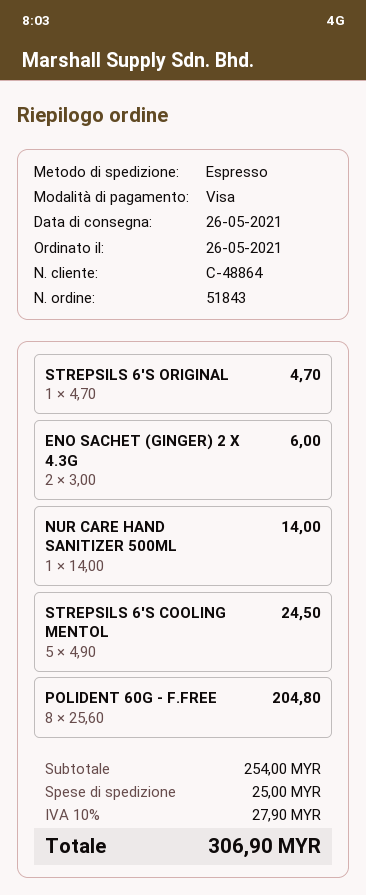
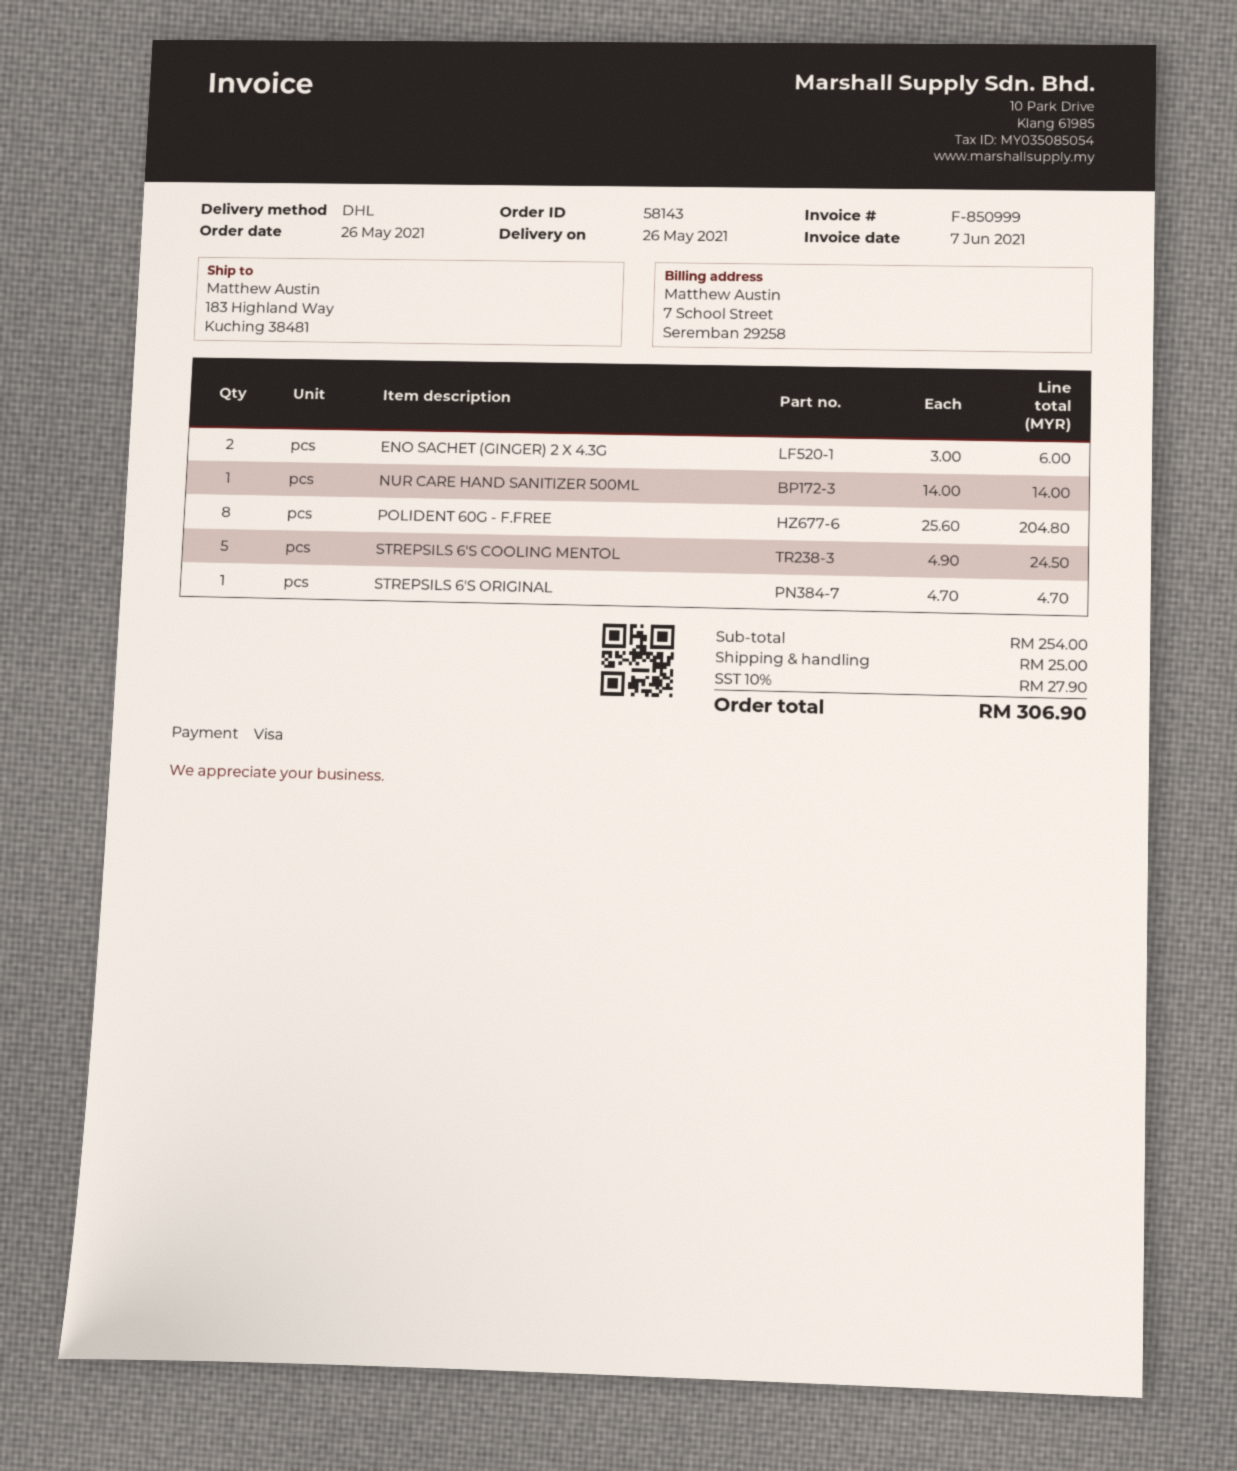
order number: 51843 -> 58143
shipping method: express -> DHL

